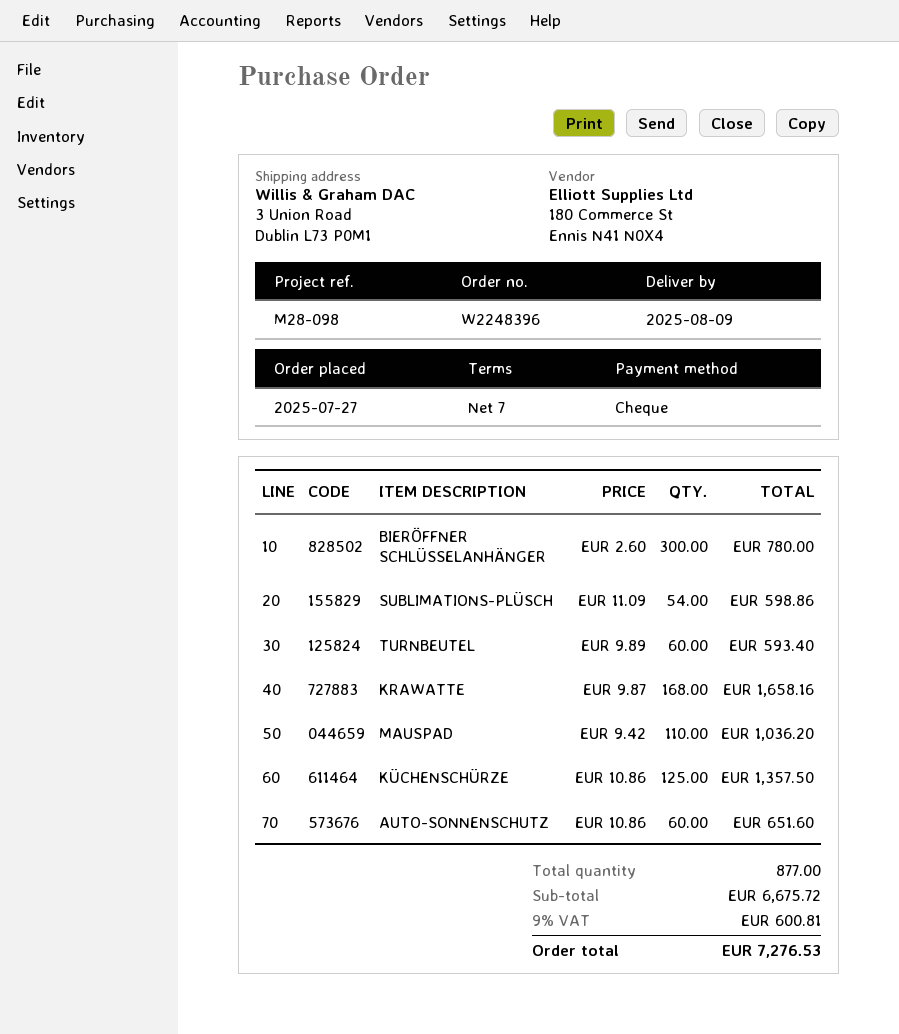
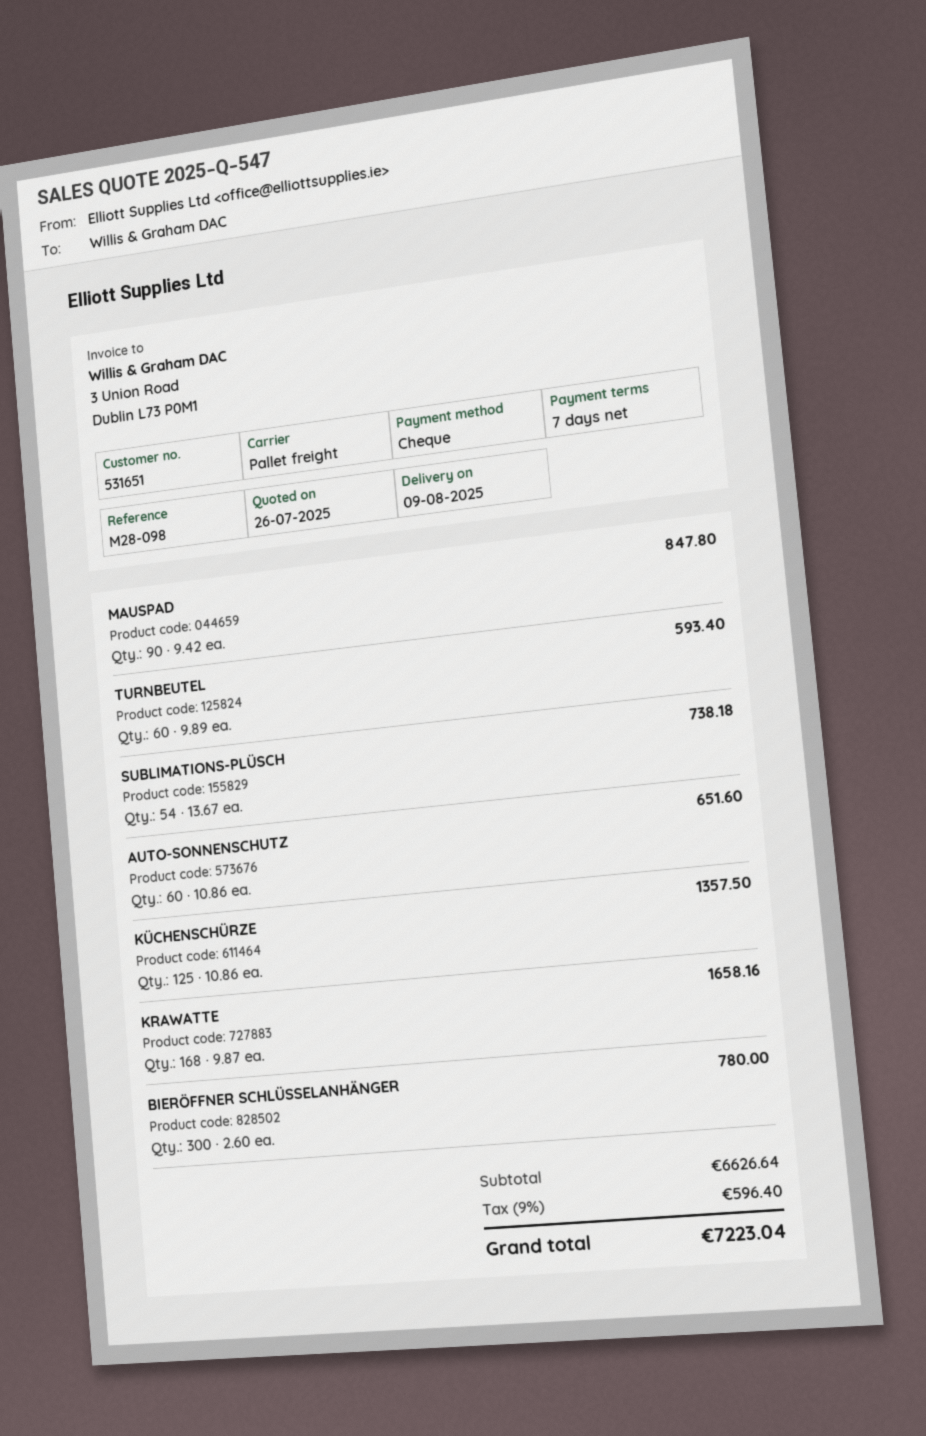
SUBLIMATIONS-PLÜSCH: 54 x 11.09 = 598.86 -> 54 x 13.67 = 738.18
MAUSPAD: 110 x 9.42 = 1036.20 -> 90 x 9.42 = 847.80
subtotal: 6675.72 -> 6626.64
tax: 9% = 600.81 -> 9% = 596.40
total: 7276.53 -> 7223.04

